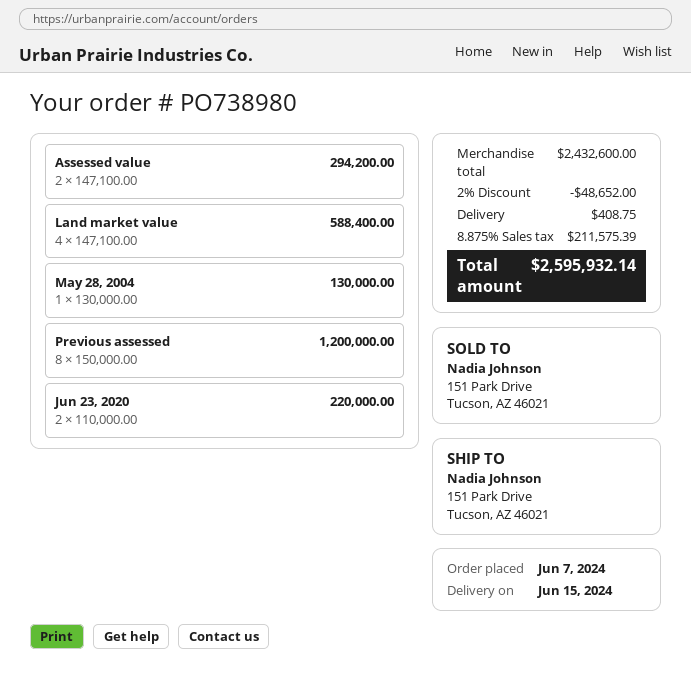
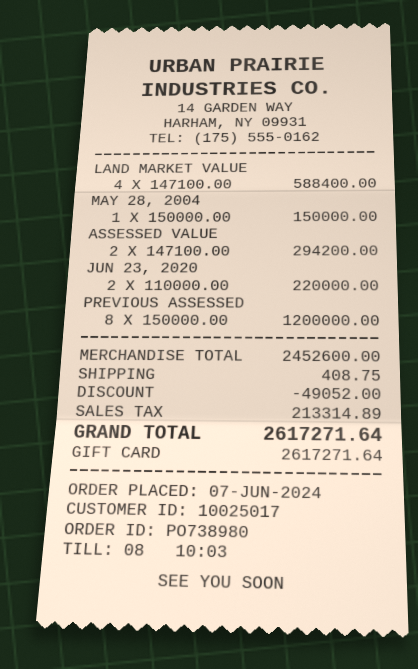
May 28, 2004: 1 x 130000.00 = 130000.00 -> 1 x 150000.00 = 150000.00
subtotal: 2432600.00 -> 2452600.00
discount: 48652.00 -> 49052.00
tax: 211575.39 -> 213314.89
total: 2595932.14 -> 2617271.64

